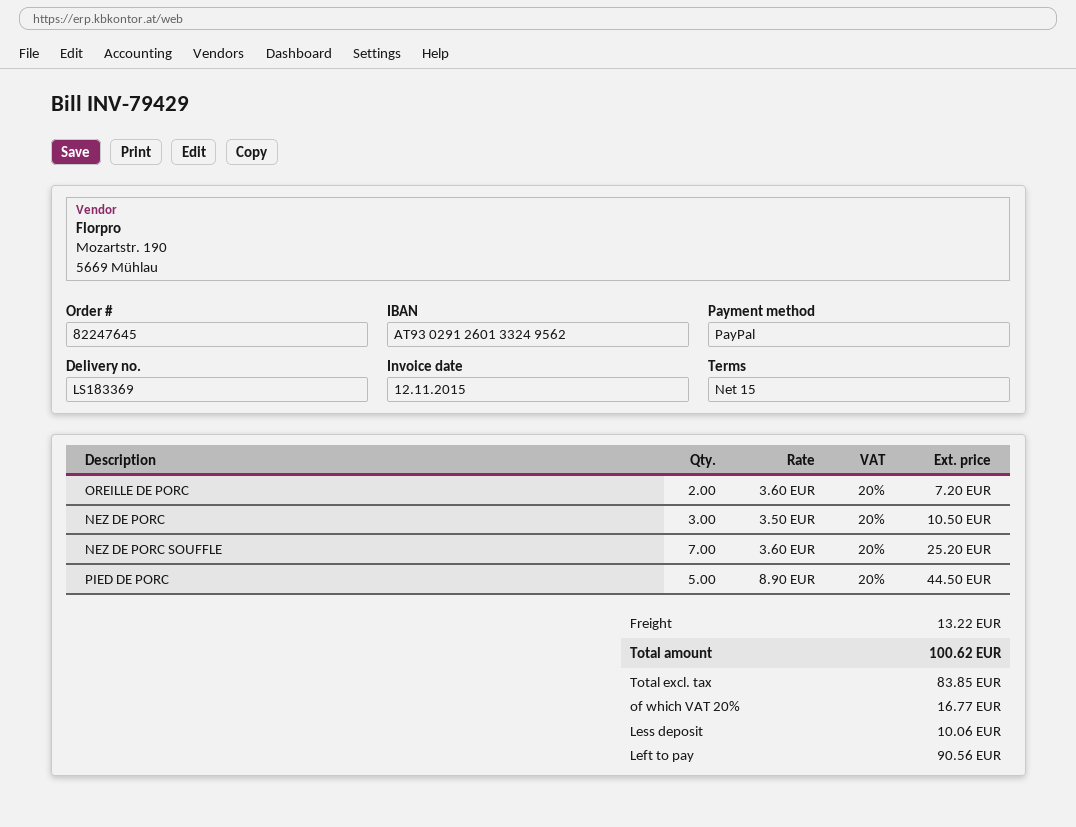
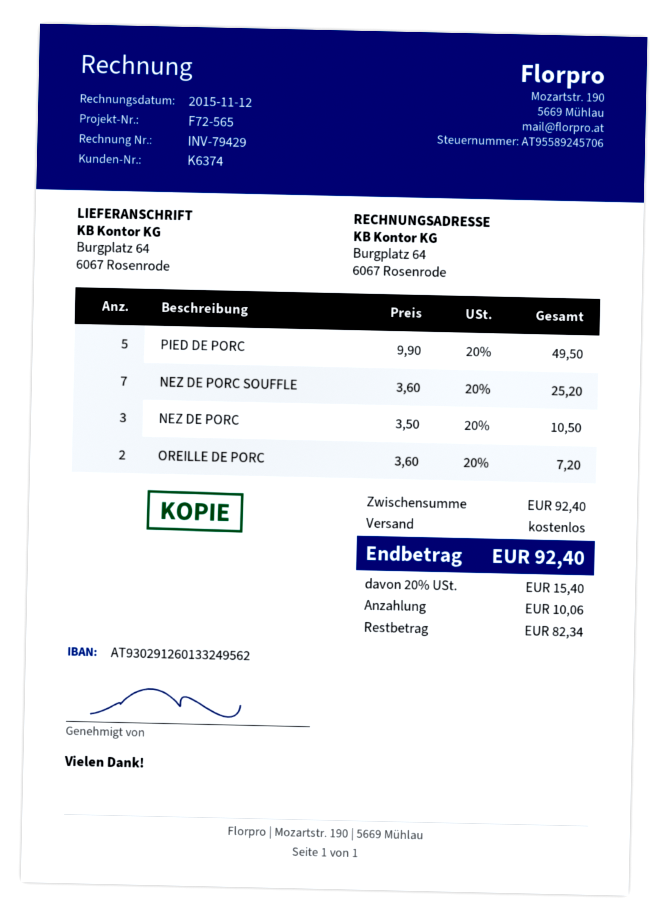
PIED DE PORC: 5 x 8.90 = 44.50 -> 5 x 9.90 = 49.50
shipping: 13.22 -> 0.00
tax: 20% = 16.77 -> 20% = 15.40
total: 100.62 -> 92.40
balance: 90.56 -> 82.34

